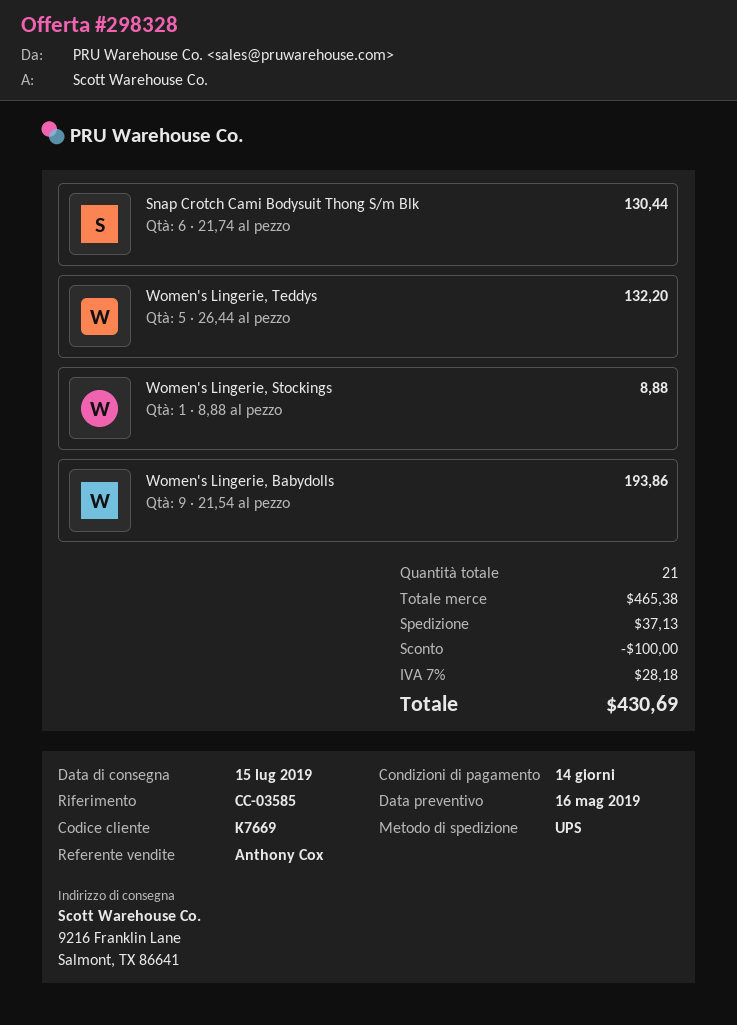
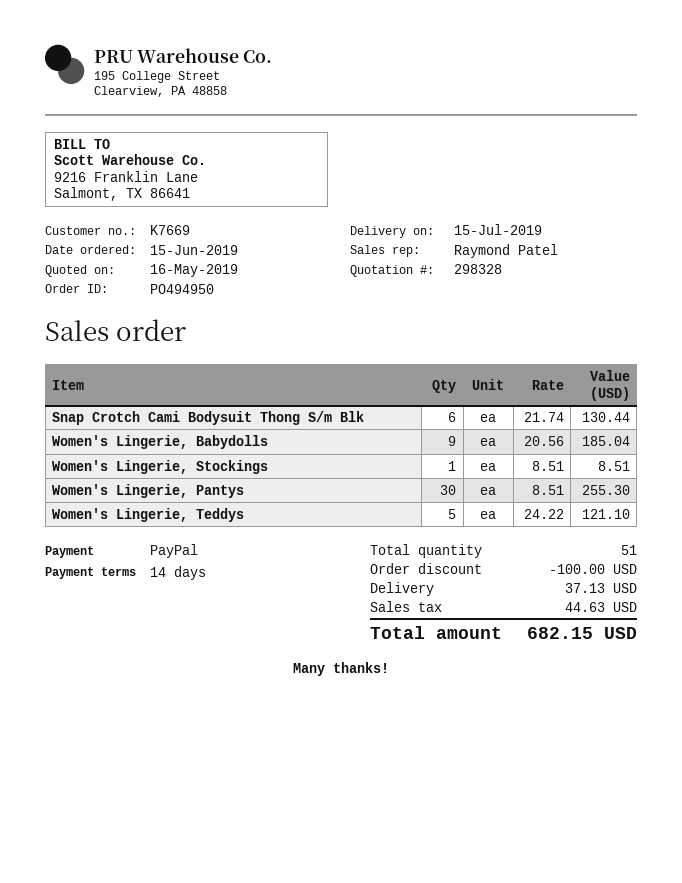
sales rep: Anthony Cox -> Raymond Patel
Women's Lingerie, Teddys: 5 x 26.44 = 132.20 -> 5 x 24.22 = 121.10
Women's Lingerie, Stockings: 1 x 8.88 = 8.88 -> 1 x 8.51 = 8.51
Women's Lingerie, Babydolls: 9 x 21.54 = 193.86 -> 9 x 20.56 = 185.04
Women's Lingerie, Pantys: none -> 30 x 8.51 = 255.30
total quantity: 21 -> 51
tax: 28.18 -> 44.63
total: 430.69 -> 682.15

